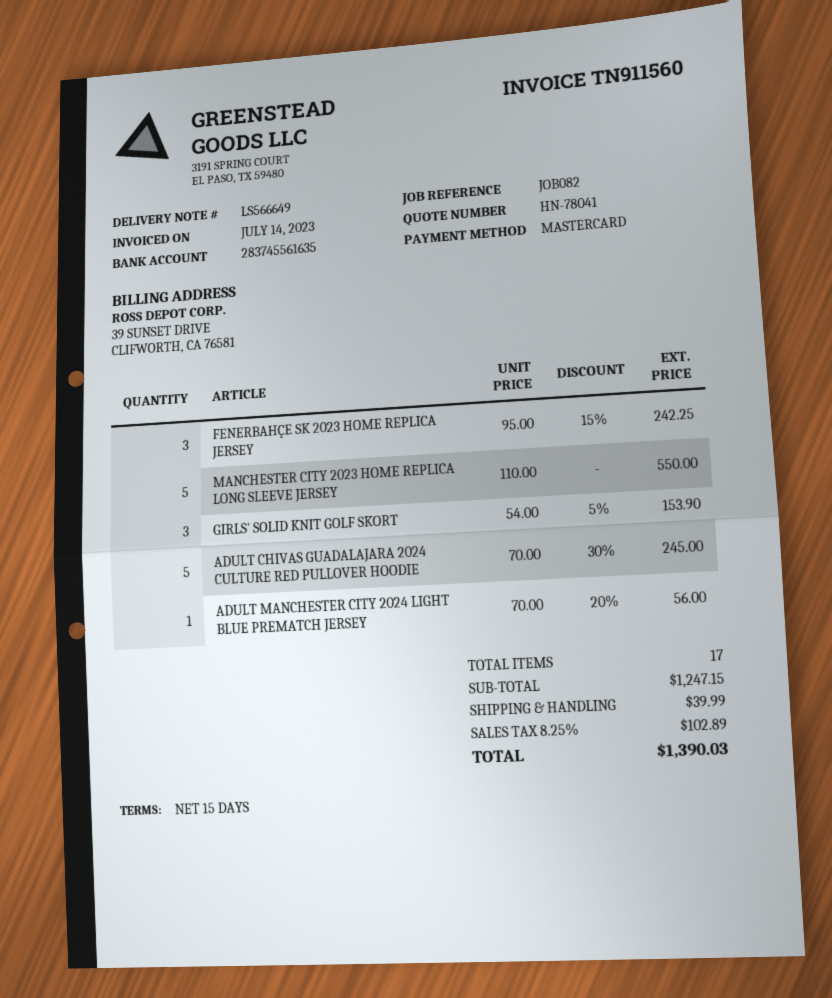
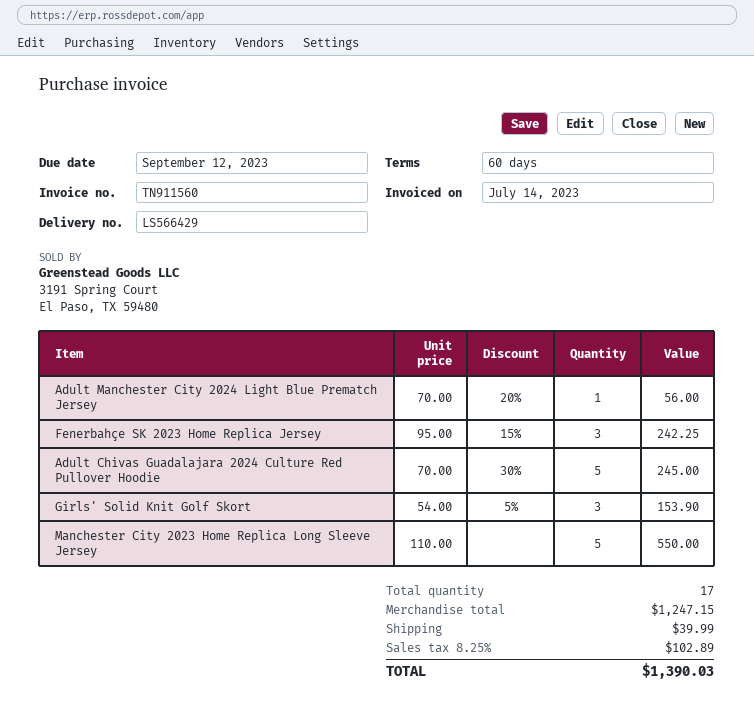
delivery note number: LS566649 -> LS566429
payment terms: 15 days -> 60 days

